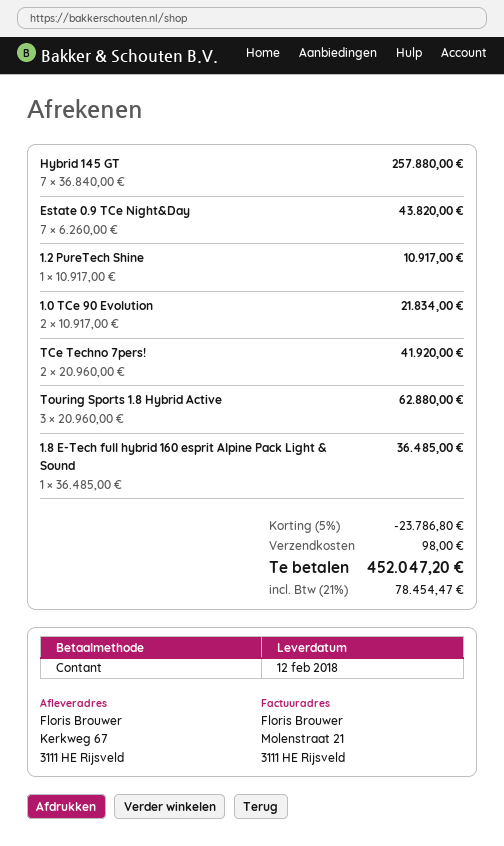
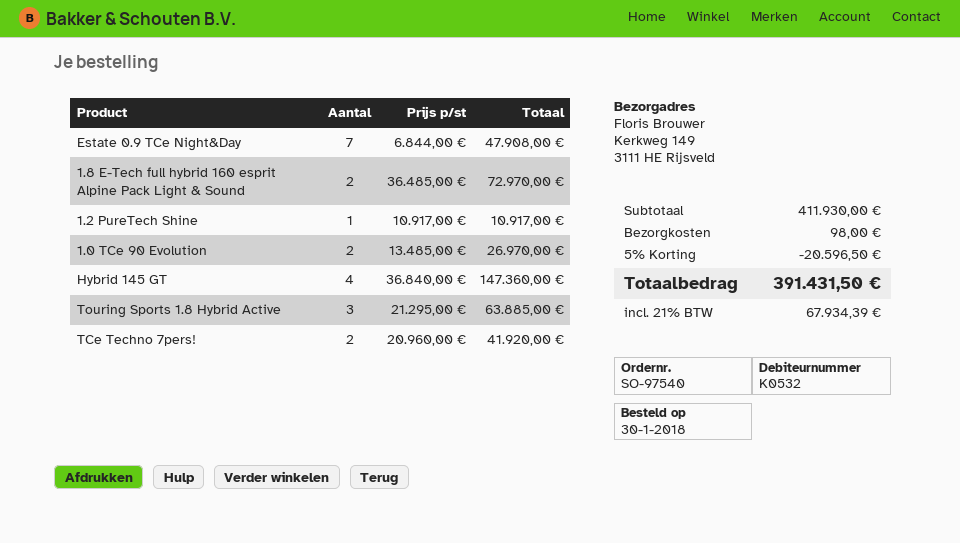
ship to: Kerkweg 67, 3111 HE Rijsveld -> Kerkweg 149, 3111 HE Rijsveld
Hybrid 145 GT: 7 x 36840.00 = 257880.00 -> 4 x 36840.00 = 147360.00
Estate 0.9 TCe Night&Day: 7 x 6260.00 = 43820.00 -> 7 x 6844.00 = 47908.00
1.0 TCe 90 Evolution: 2 x 10917.00 = 21834.00 -> 2 x 13485.00 = 26970.00
Touring Sports 1.8 Hybrid Active: 3 x 20960.00 = 62880.00 -> 3 x 21295.00 = 63885.00
1.8 E-Tech full hybrid 160 esprit Alpine Pack Light & Sound: 1 x 36485.00 = 36485.00 -> 2 x 36485.00 = 72970.00
discount: 5% = 23786.80 -> 5% = 20596.50
tax: 21% = 78454.47 -> 21% = 67934.39
total: 452047.20 -> 391431.50

